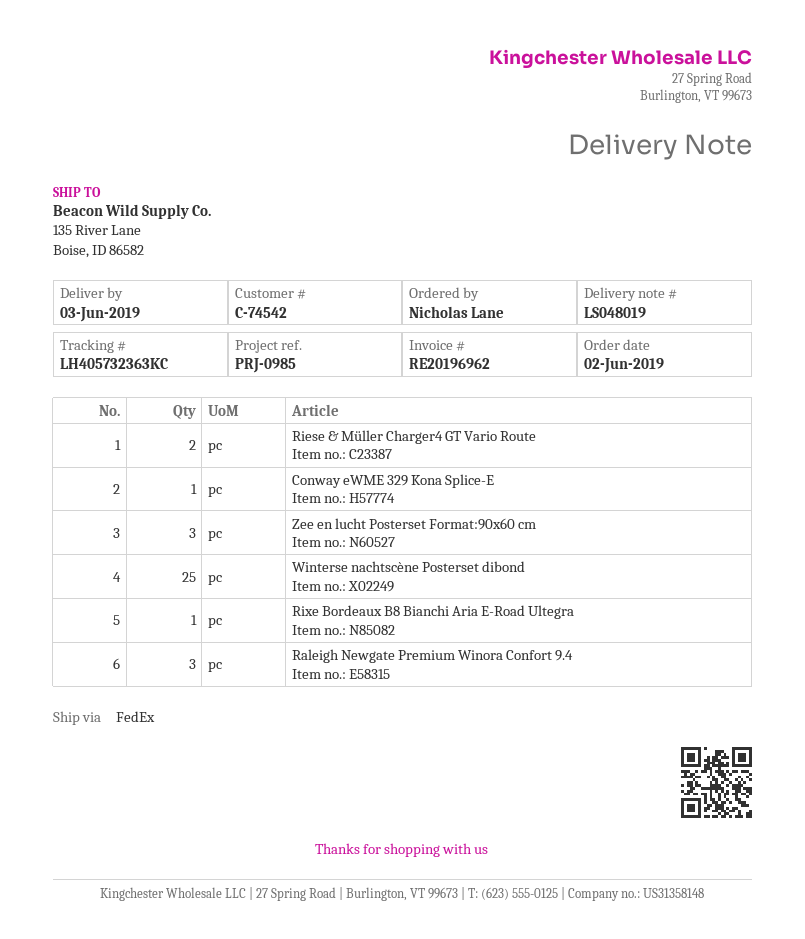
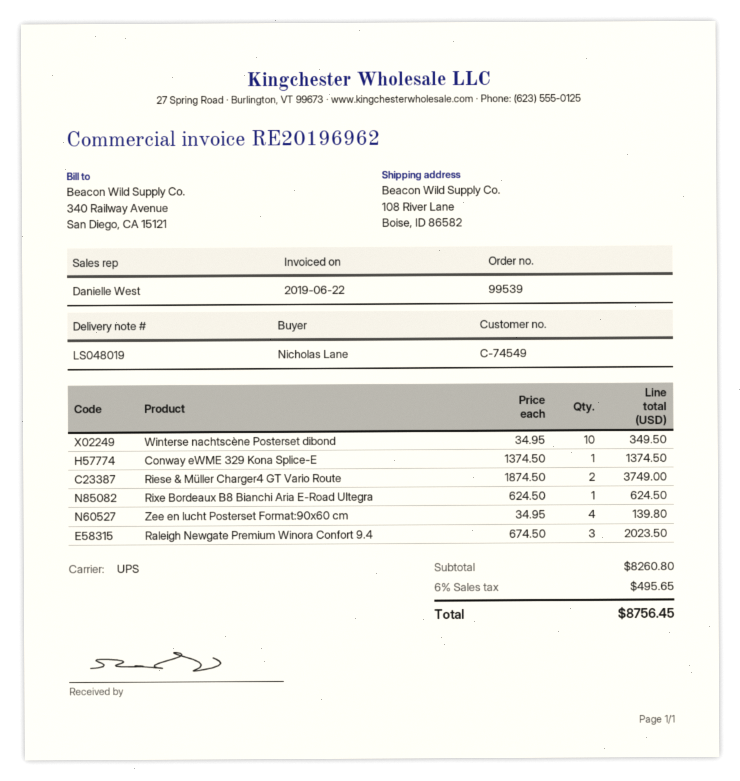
customer number: C-74542 -> C-74549
shipping method: FedEx -> UPS
ship to: 135 River Lane, Boise, ID 86582 -> 108 River Lane, Boise, ID 86582
Zee en lucht Posterset Format:90x60 cm: 3 -> 4
Winterse nachtscène Posterset dibond: 25 -> 10

